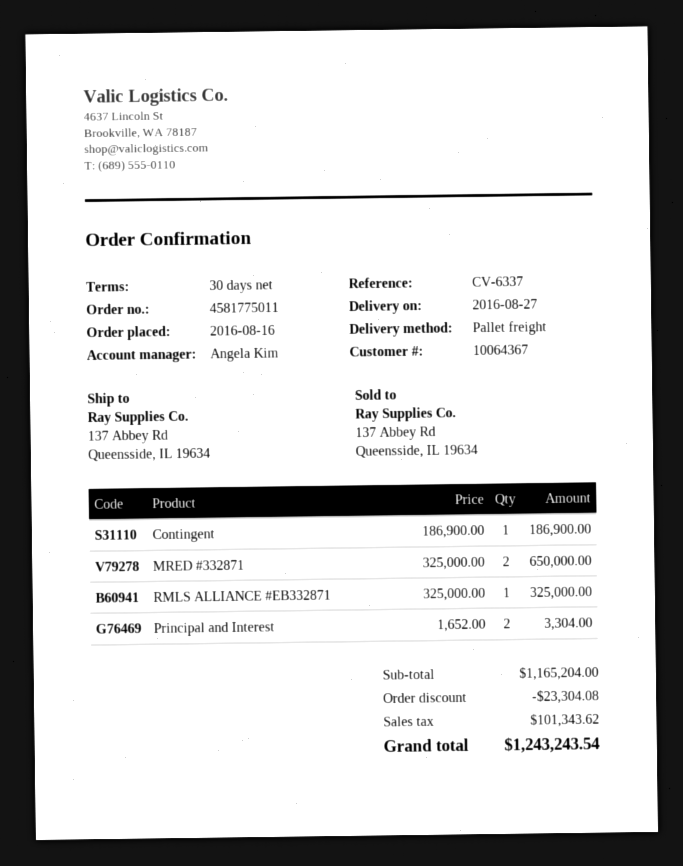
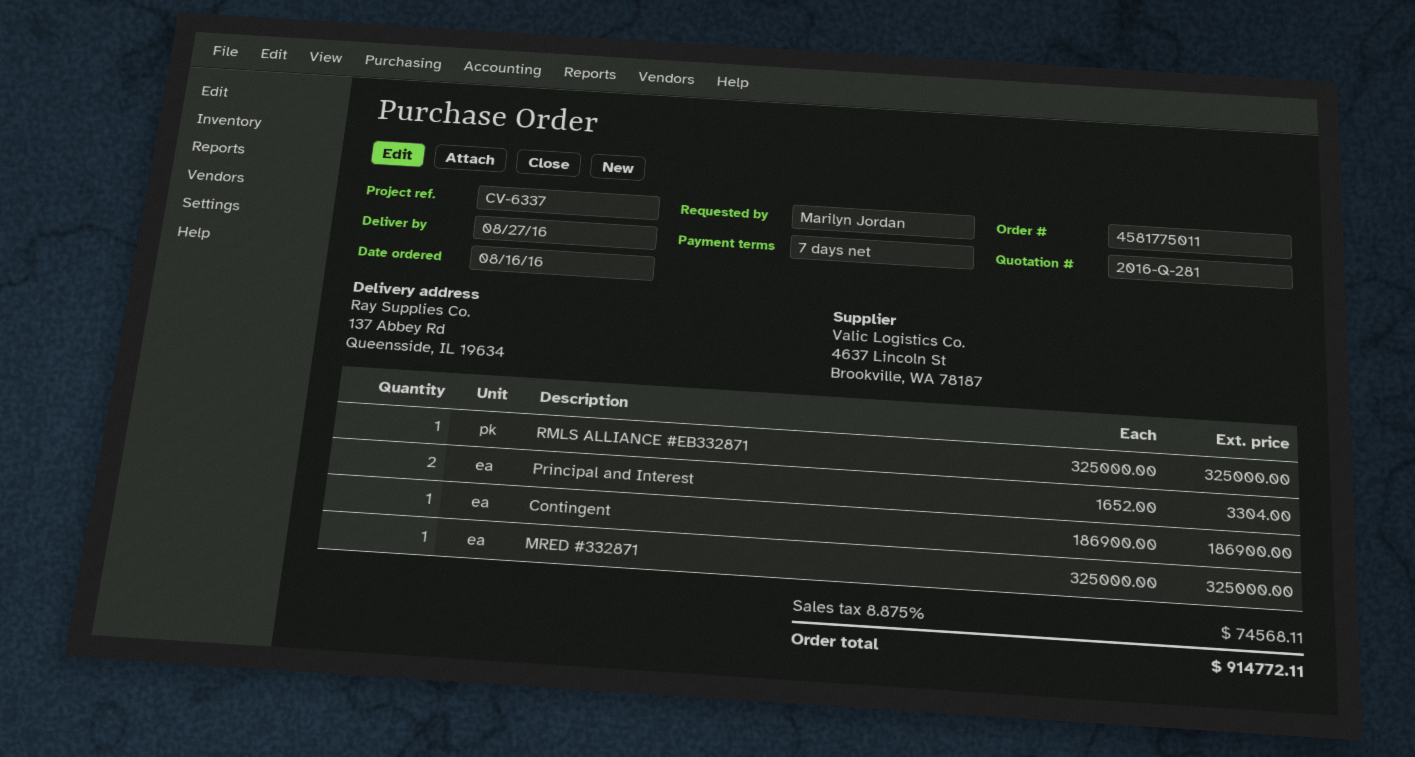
payment terms: 30 days -> 7 days
MRED #332871: 2 x 325000.00 = 650000.00 -> 1 x 325000.00 = 325000.00
discount: 23304.08 -> none
tax: 101343.62 -> 74568.11
total: 1243243.54 -> 914772.11

